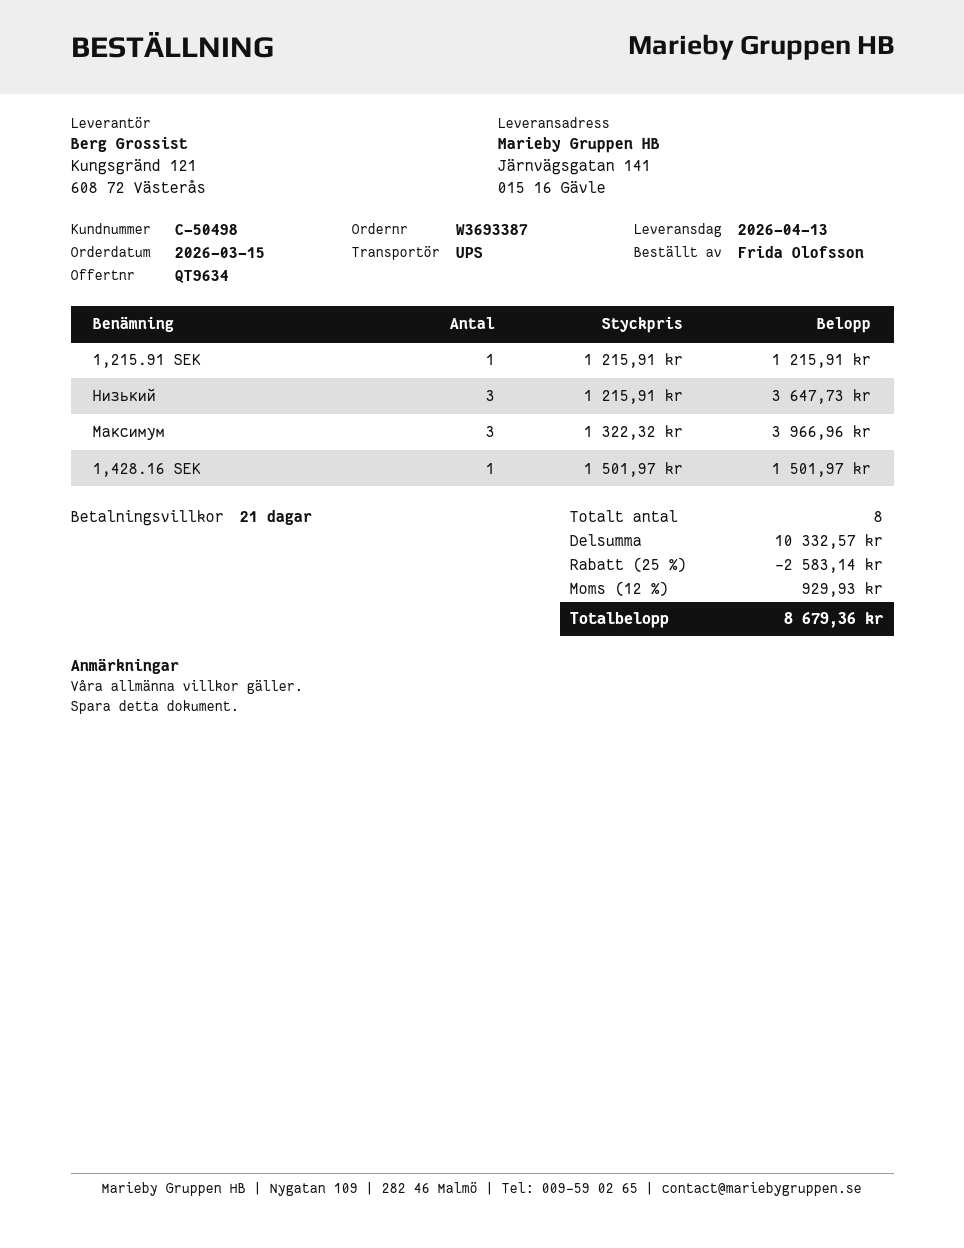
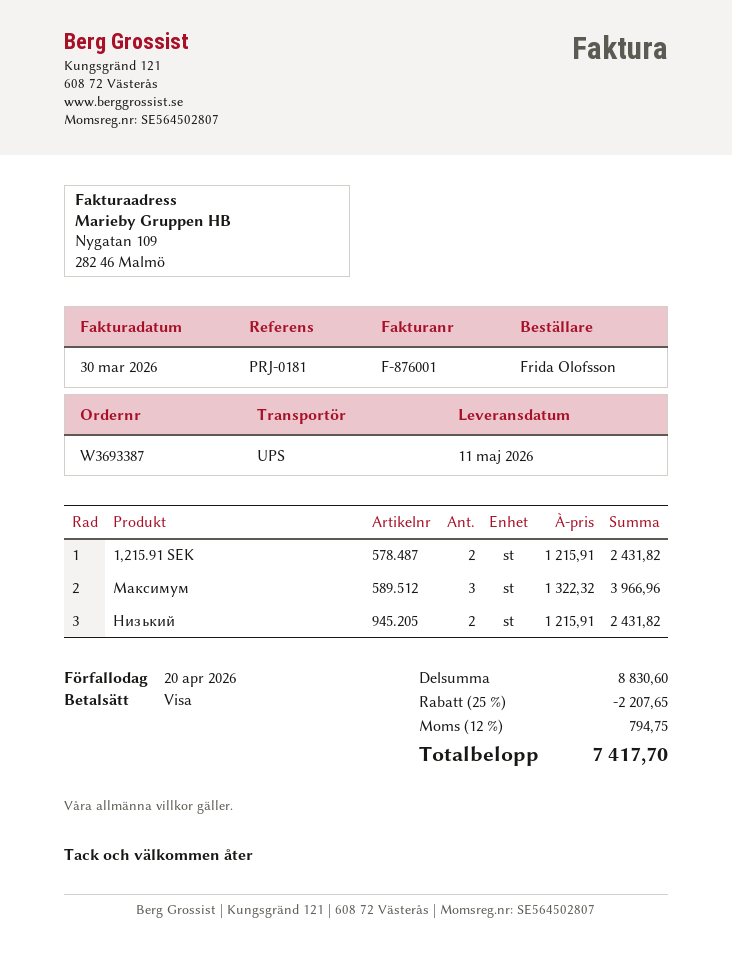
delivery date: 2026-04-13 -> 2026-05-11
1,215.91 SEK: 1 x 1215.91 = 1215.91 -> 2 x 1215.91 = 2431.82
Низький: 3 x 1215.91 = 3647.73 -> 2 x 1215.91 = 2431.82
1,428.16 SEK: 1 x 1501.97 = 1501.97 -> none
subtotal: 10332.57 -> 8830.60
discount: 25% = 2583.14 -> 25% = 2207.65
tax: 12% = 929.93 -> 12% = 794.75
total: 8679.36 -> 7417.70

